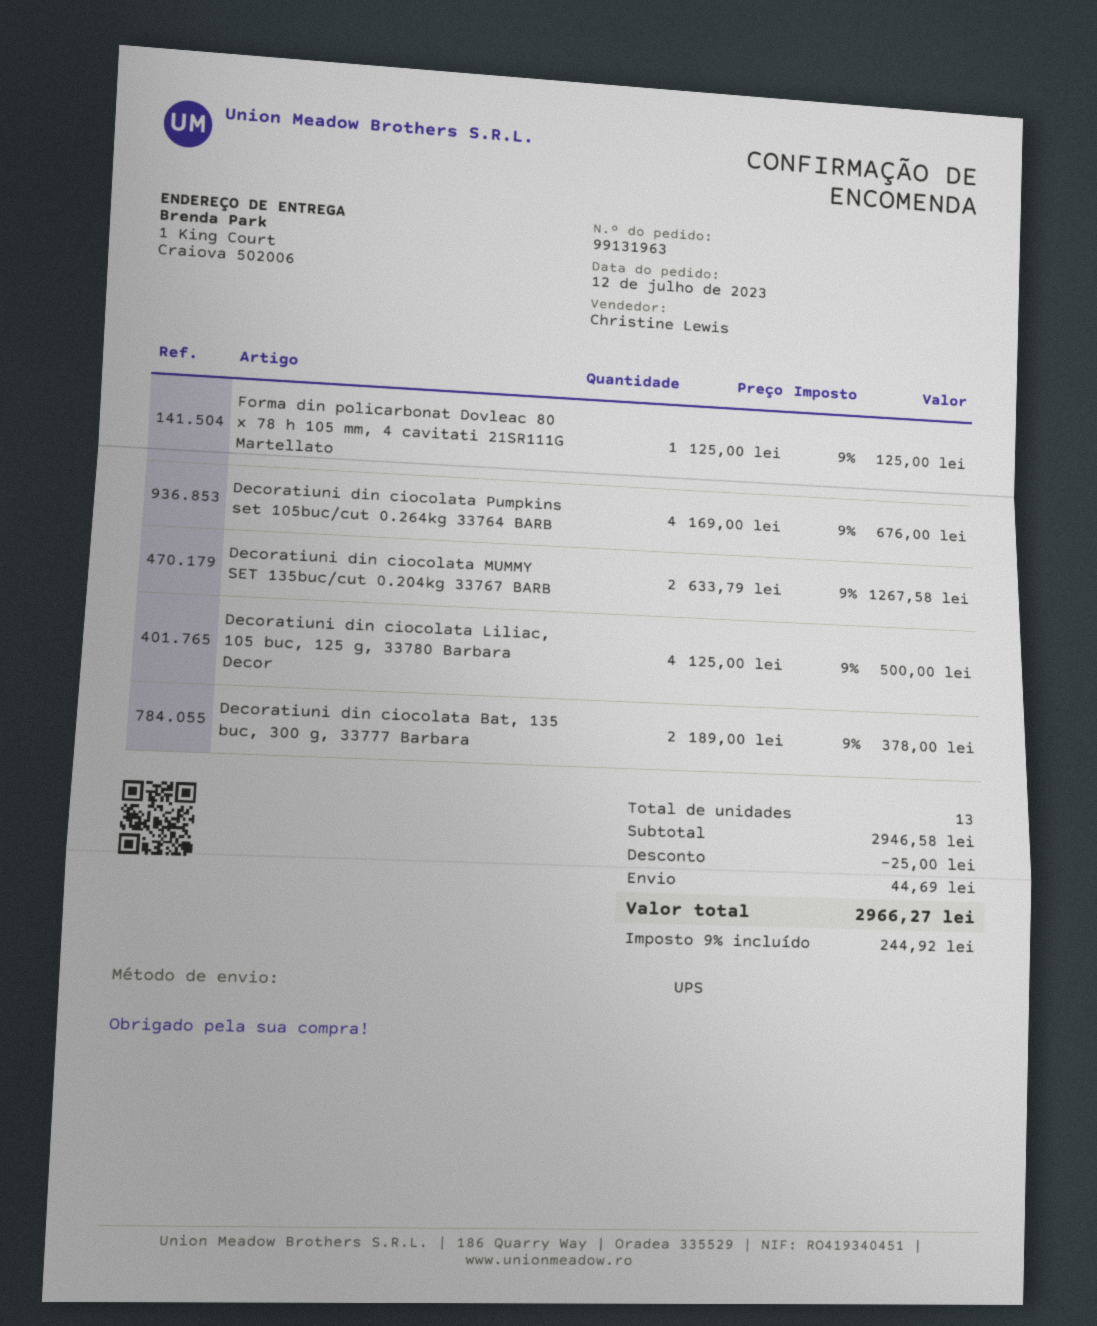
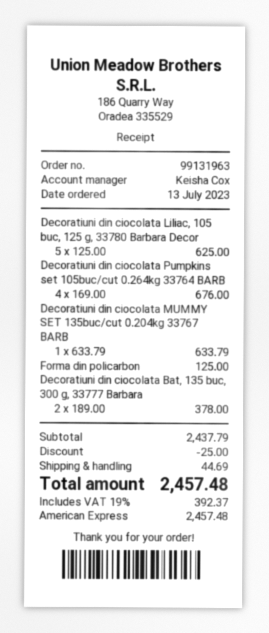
order date: 2023-07-12 -> 2023-07-13
sales rep: Christine Lewis -> Keisha Cox
Decoratiuni din ciocolata MUMMY SET 135buc/cut 0.204kg 33767 BARB: 2 x 633.79 = 1267.58 -> 1 x 633.79 = 633.79
Decoratiuni din ciocolata Liliac, 105 buc, 125 g, 33780 Barbara Decor: 4 x 125.00 = 500.00 -> 5 x 125.00 = 625.00
subtotal: 2946.58 -> 2437.79
tax: 9% = 244.92 -> 19% = 392.37
total: 2966.27 -> 2457.48

